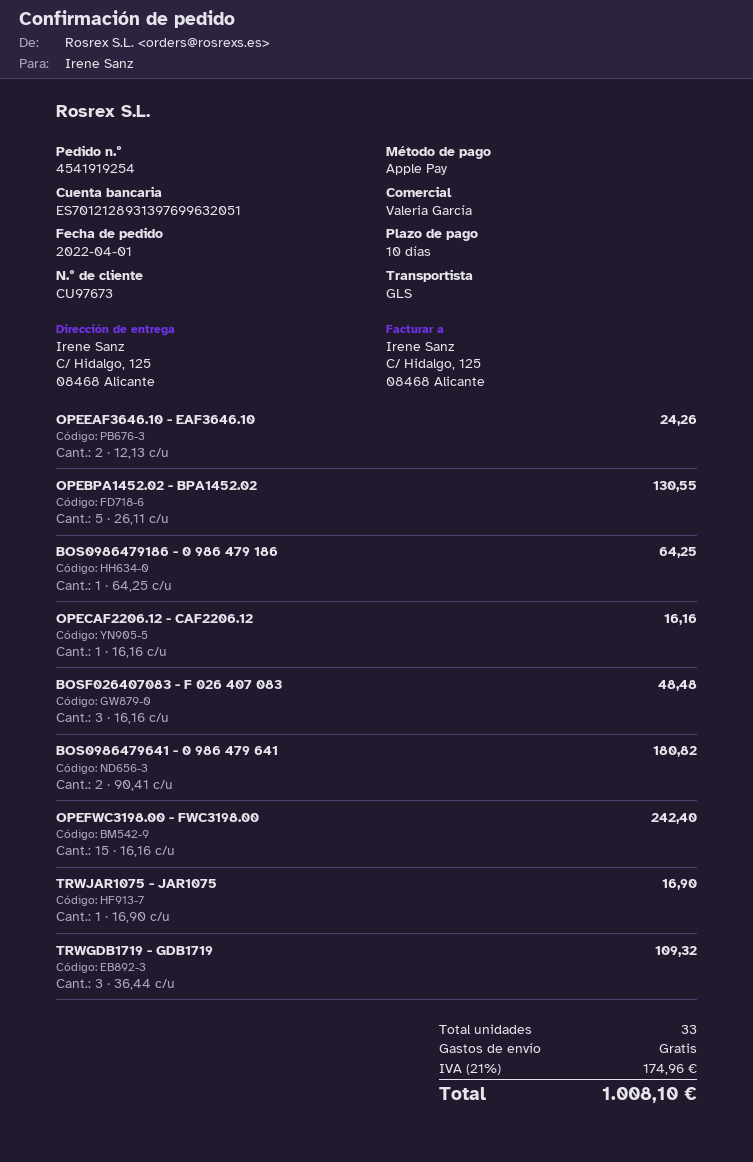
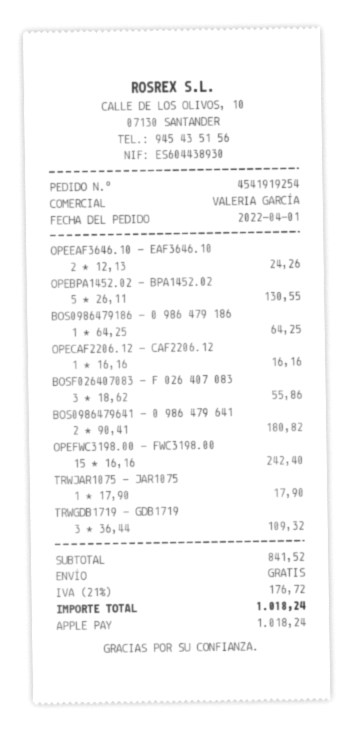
BOSF026407083 - F 026 407 083: 3 x 16.16 = 48.48 -> 3 x 18.62 = 55.86
TRWJAR1075 - JAR1075: 1 x 16.90 = 16.90 -> 1 x 17.90 = 17.90
tax: 21% = 174.96 -> 21% = 176.72
total: 1008.10 -> 1018.24

